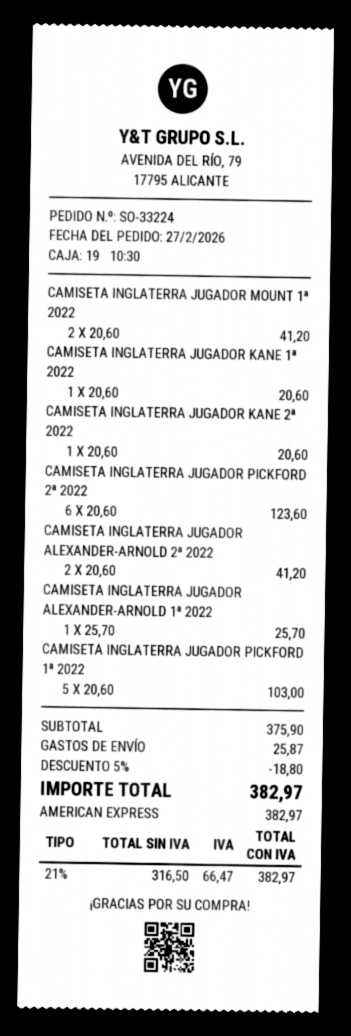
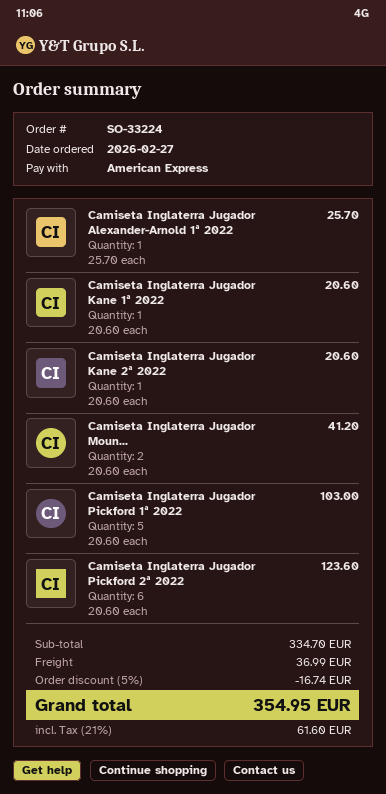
CAMISETA INGLATERRA JUGADOR ALEXANDER-ARNOLD 2ª 2022: 2 x 20.60 = 41.20 -> none
subtotal: 375.90 -> 334.70
discount: 5% = 18.80 -> 5% = 16.74
shipping: 25.87 -> 36.99
tax: 21% = 66.47 -> 21% = 61.60
total: 382.97 -> 354.95

